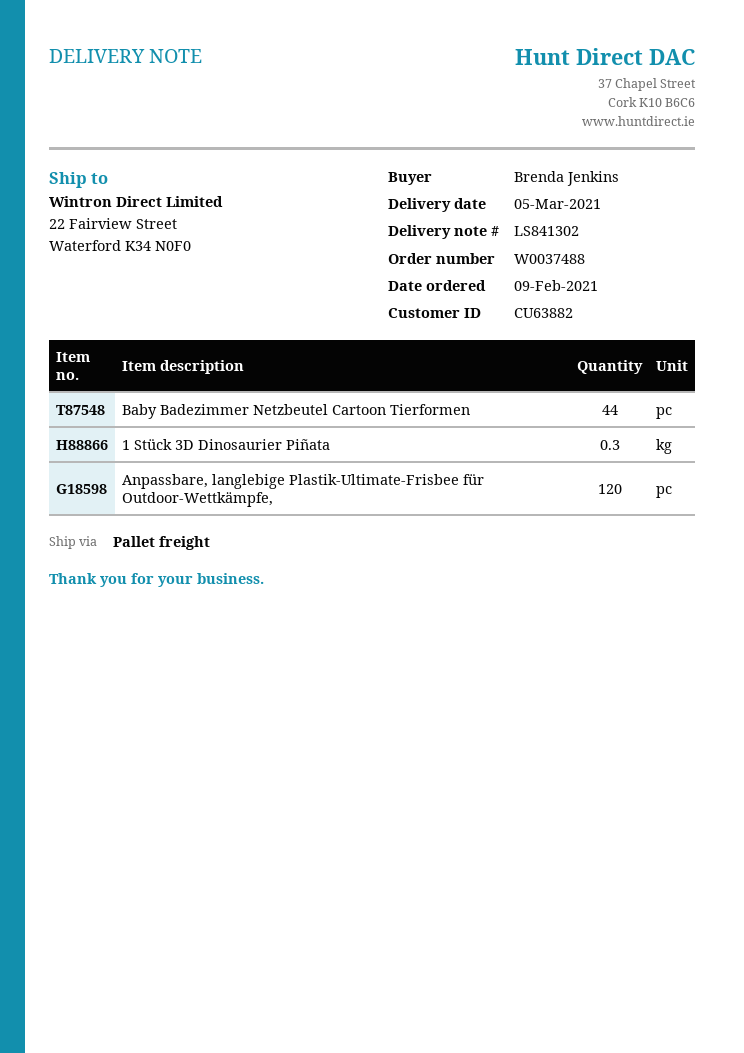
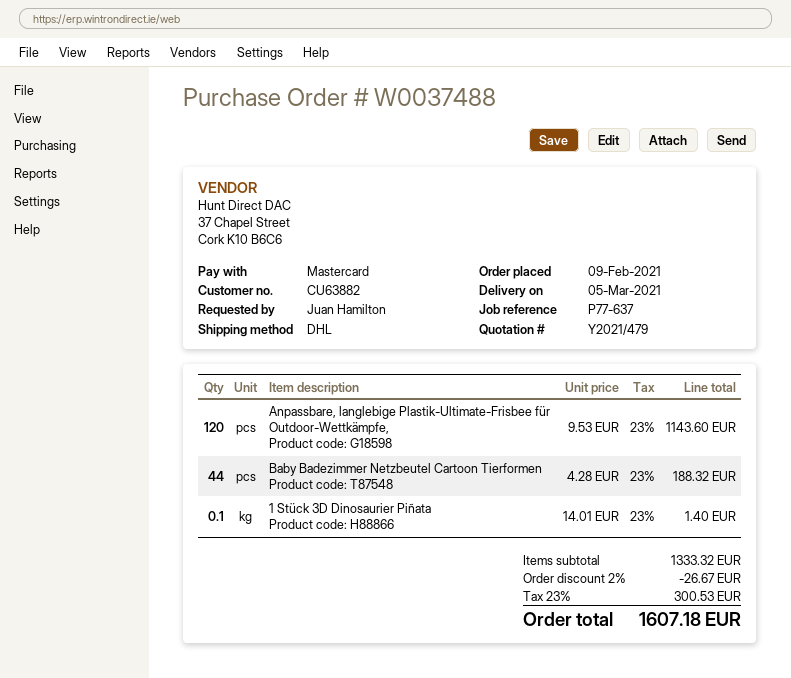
ordered by: Brenda Jenkins -> Juan Hamilton
shipping method: pallet freight -> DHL
1 Stück 3D Dinosaurier Piñata: 0.3 -> 0.1

